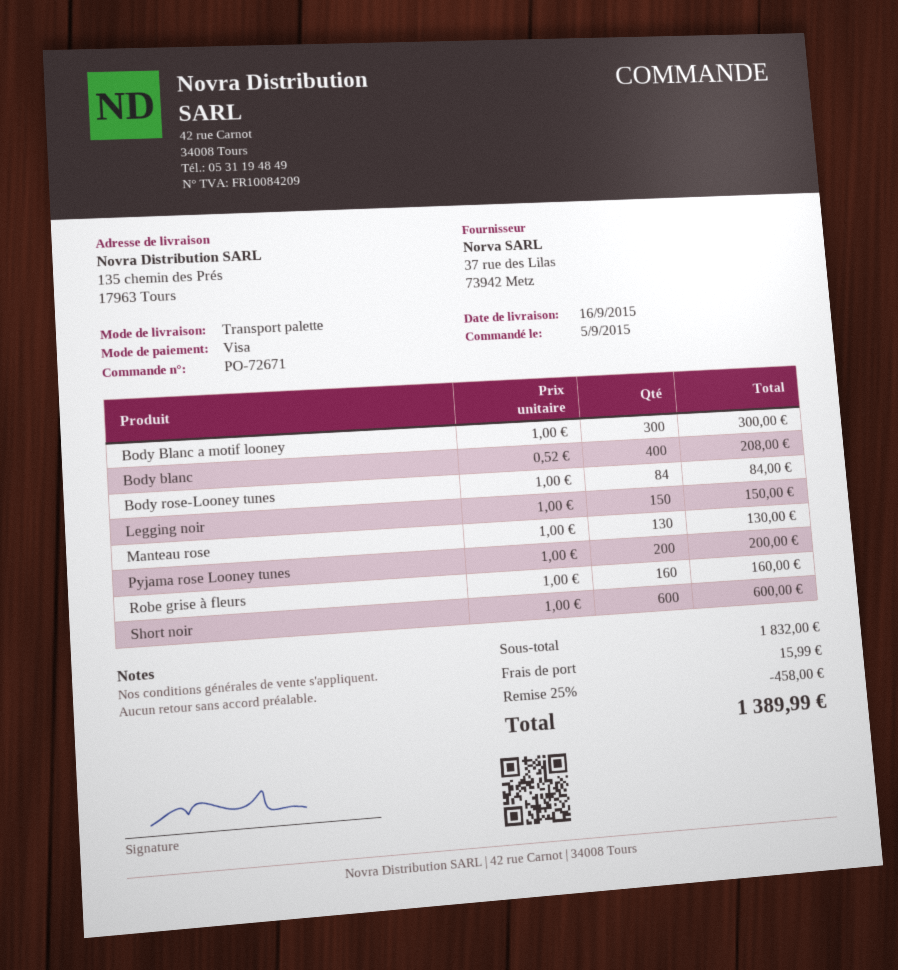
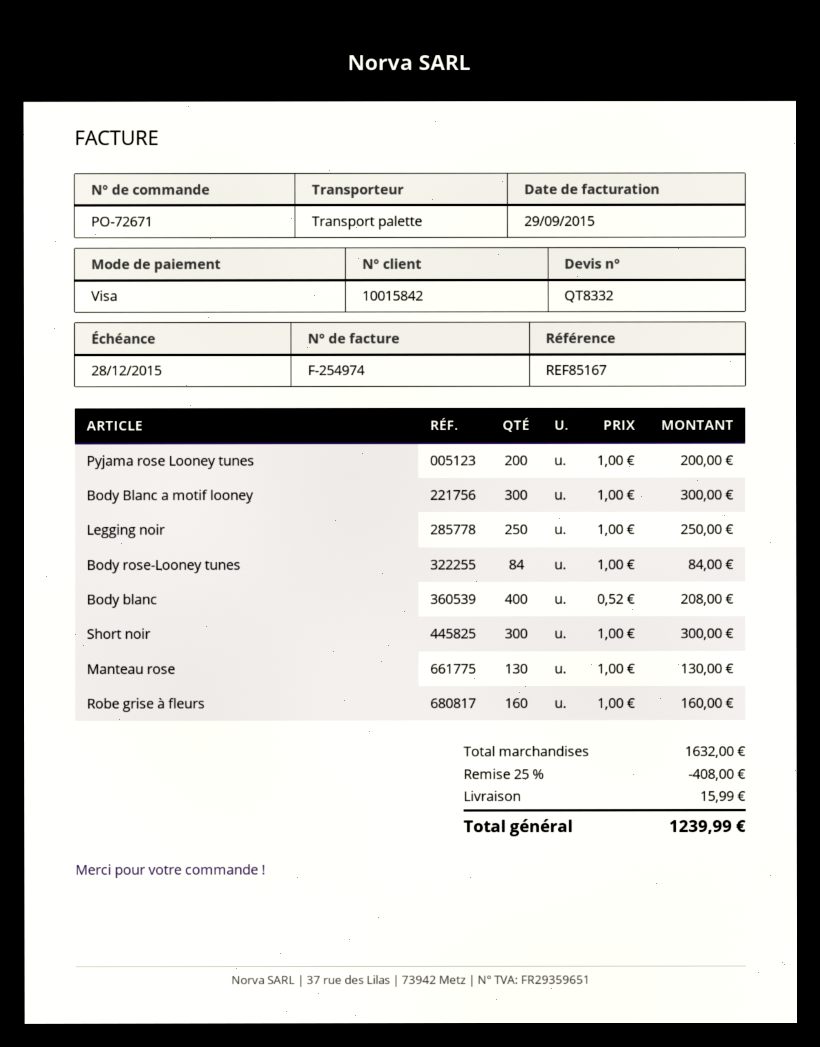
Legging noir: 150 x 1.00 = 150.00 -> 250 x 1.00 = 250.00
Short noir: 600 x 1.00 = 600.00 -> 300 x 1.00 = 300.00
subtotal: 1832.00 -> 1632.00
discount: 25% = 458.00 -> 25% = 408.00
total: 1389.99 -> 1239.99

